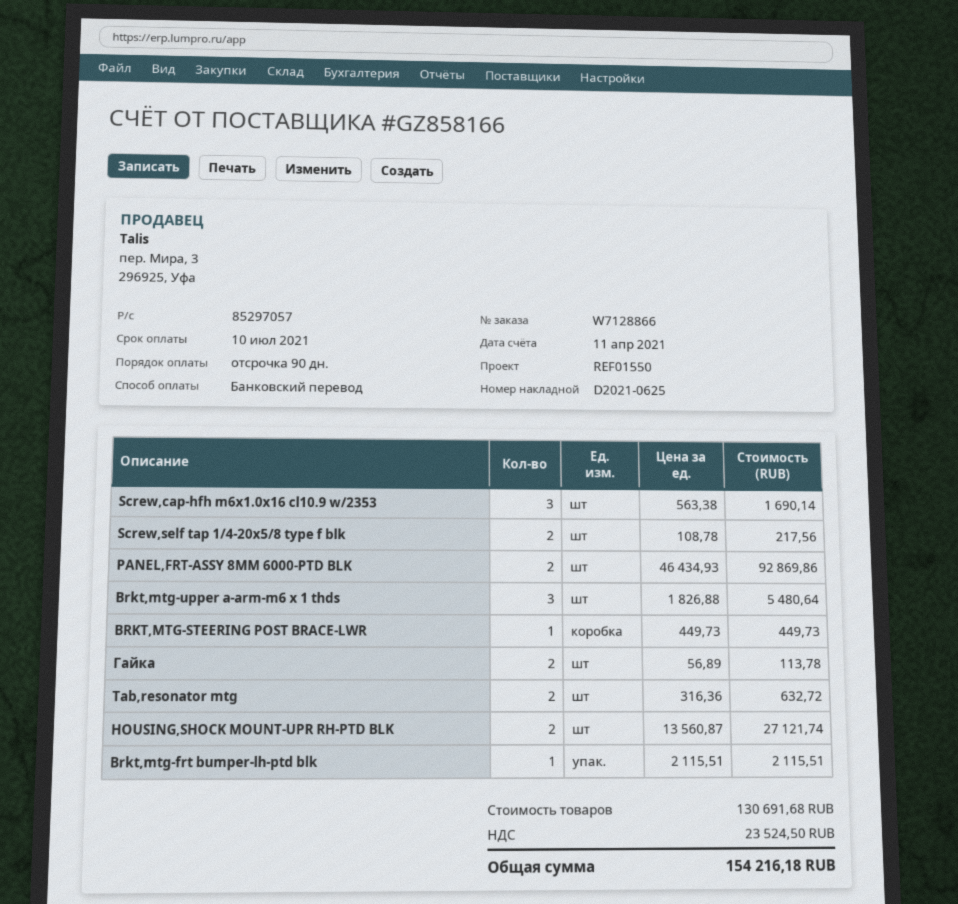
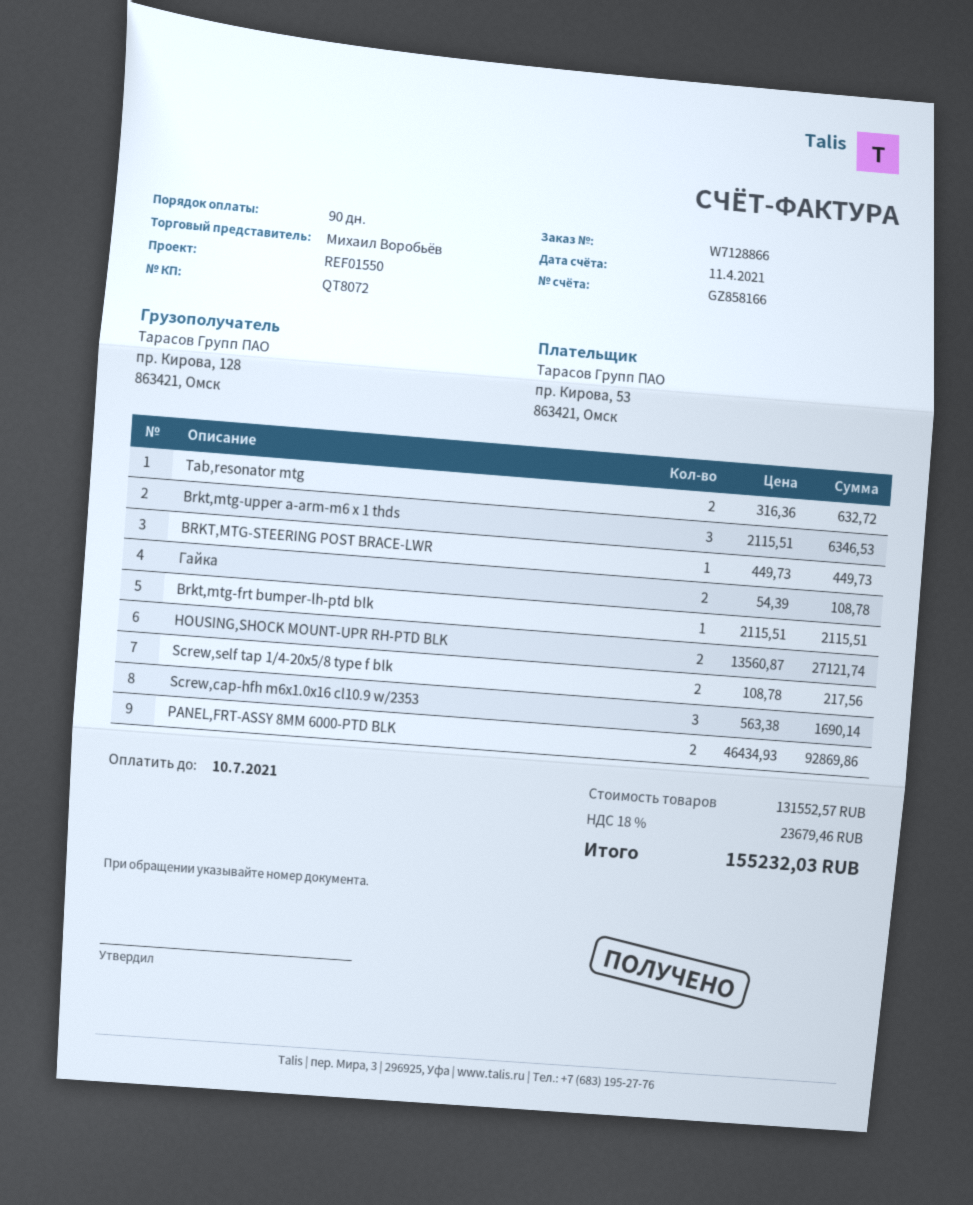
Brkt,mtg-upper a-arm-m6 x 1 thds: 3 x 1826.88 = 5480.64 -> 3 x 2115.51 = 6346.53
Гайка: 2 x 56.89 = 113.78 -> 2 x 54.39 = 108.78
subtotal: 130691.68 -> 131552.57
tax: 23524.50 -> 23679.46
total: 154216.18 -> 155232.03

